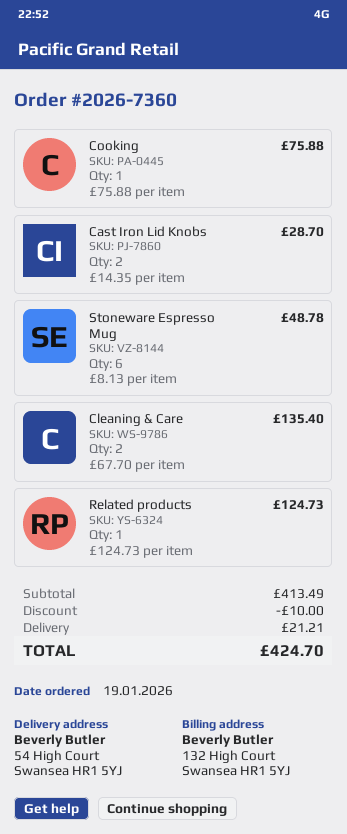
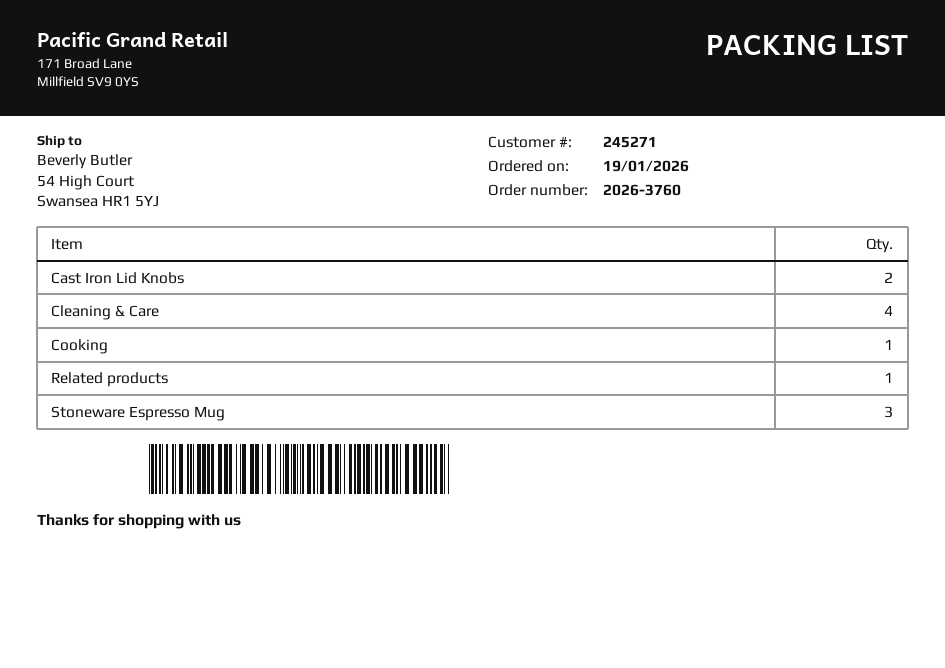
order number: 2026-7360 -> 2026-3760
Stoneware Espresso Mug: 6 -> 3
Cleaning & Care: 2 -> 4

